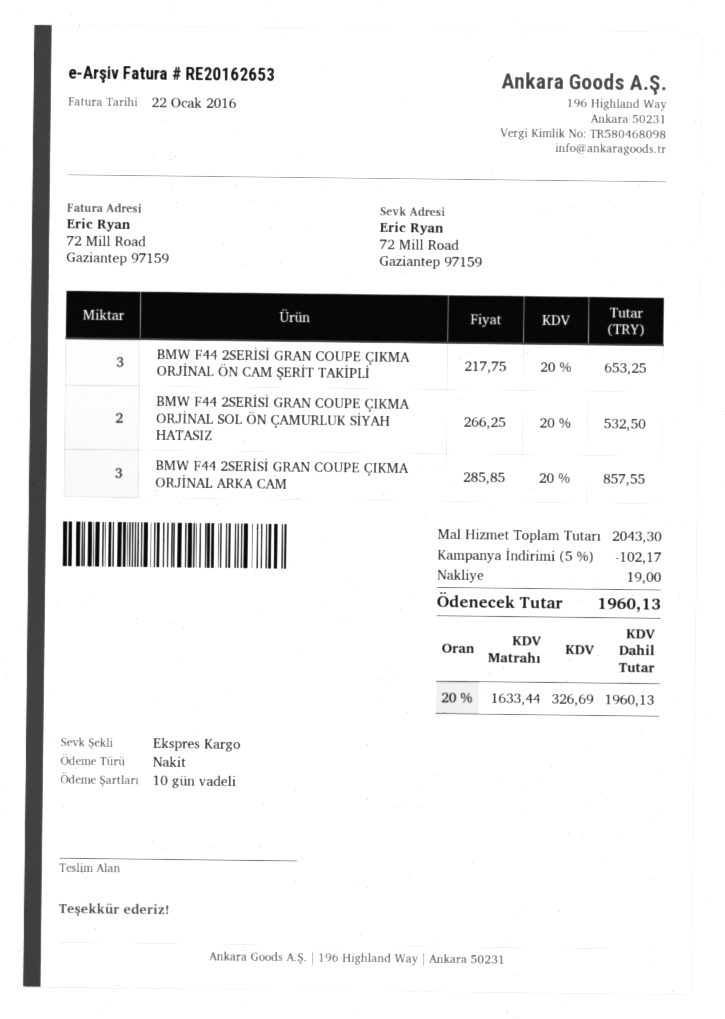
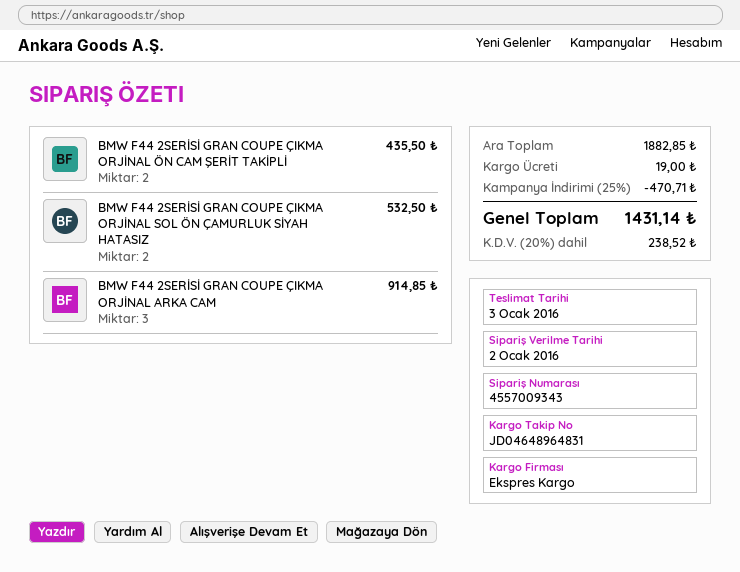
BMW F44 2SERİSİ GRAN COUPE ÇIKMA ORJİNAL ÖN CAM ŞERİT TAKİPLİ: 3 for 653.25 -> 2 for 435.50
BMW F44 2SERİSİ GRAN COUPE ÇIKMA ORJİNAL ARKA CAM: 3 for 857.55 -> 3 for 914.85
subtotal: 2043.30 -> 1882.85
discount: 5% = 102.17 -> 25% = 470.71
tax: 20% = 326.69 -> 20% = 238.52
total: 1960.13 -> 1431.14

